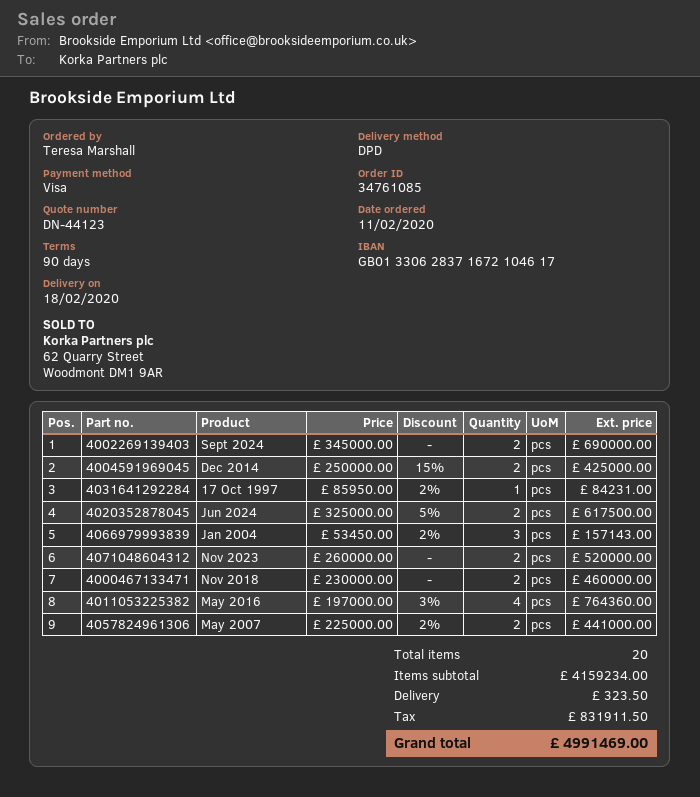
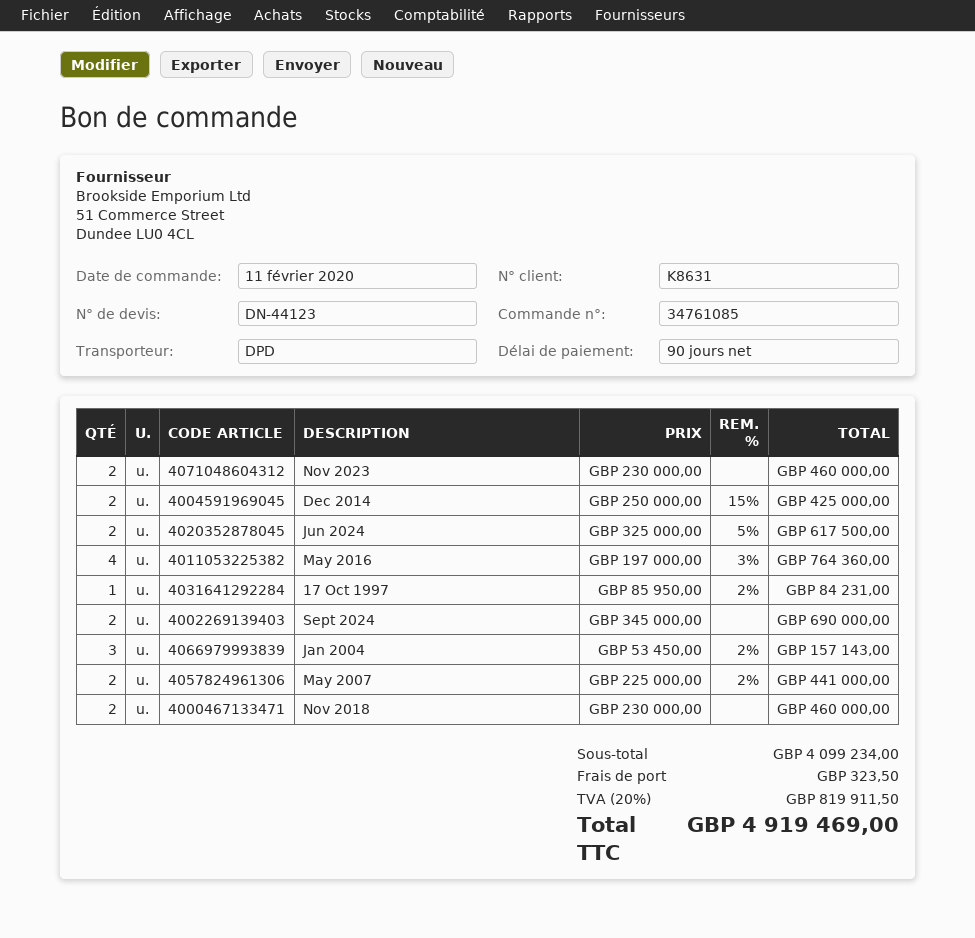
Nov 2023: 2 x 260000.00 = 520000.00 -> 2 x 230000.00 = 460000.00
subtotal: 4159234.00 -> 4099234.00
tax: 831911.50 -> 819911.50
total: 4991469.00 -> 4919469.00

